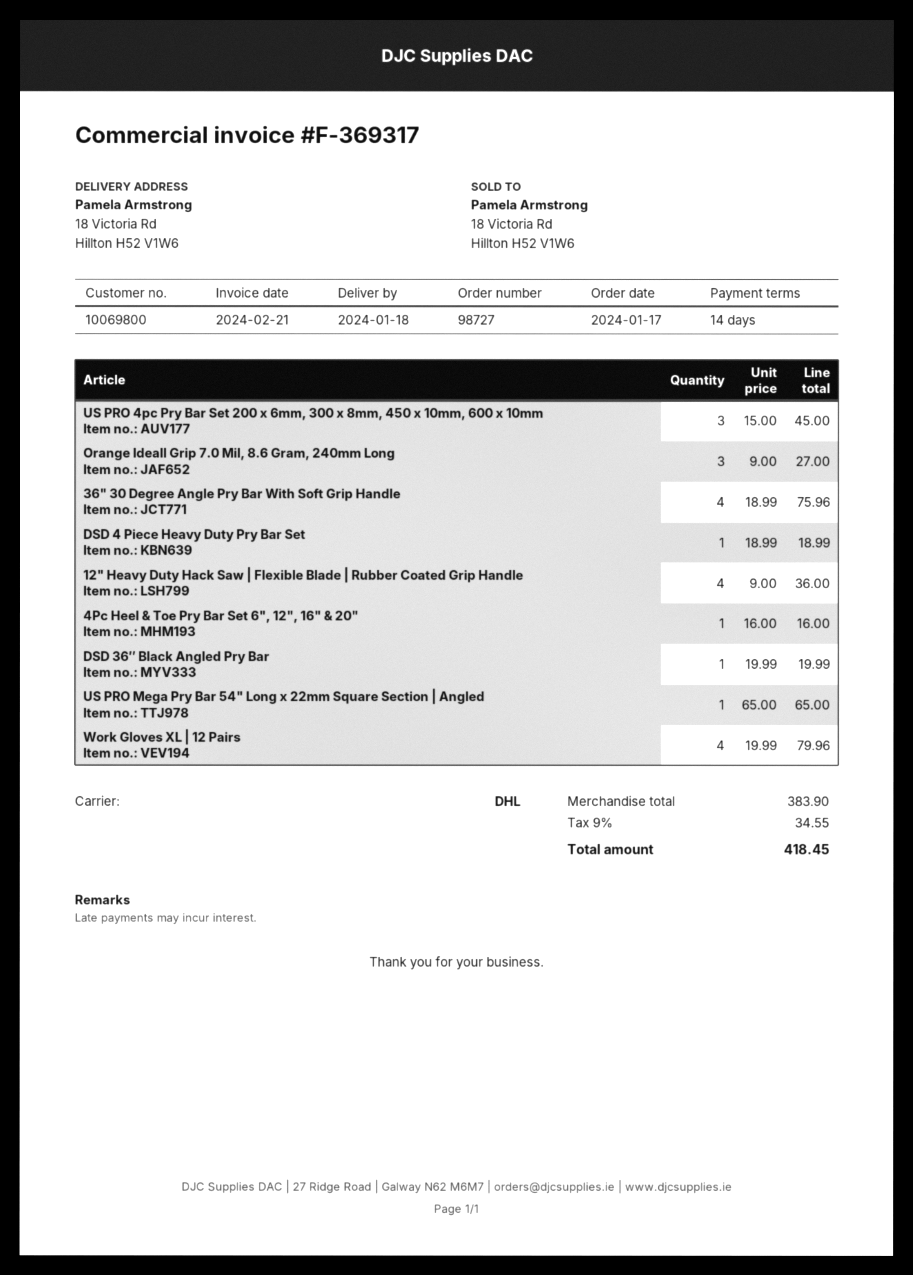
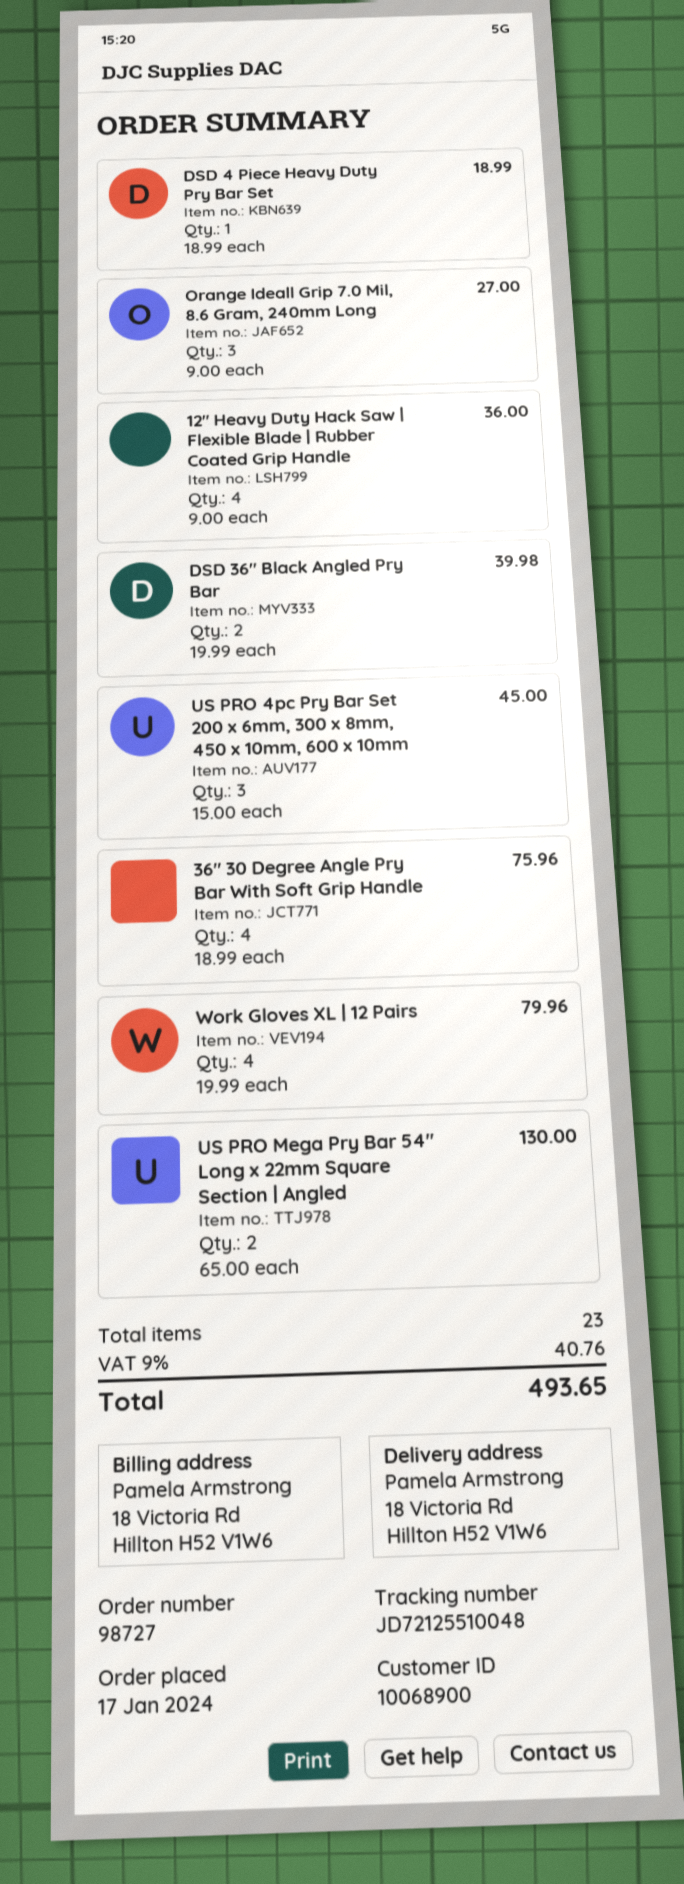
customer number: 10069800 -> 10068900
4Pc Heel & Toe Pry Bar Set 6", 12", 16" & 20": 1 x 16.00 = 16.00 -> none
DSD 36″ Black Angled Pry Bar: 1 x 19.99 = 19.99 -> 2 x 19.99 = 39.98
US PRO Mega Pry Bar 54" Long x 22mm Square Section | Angled: 1 x 65.00 = 65.00 -> 2 x 65.00 = 130.00
tax: 9% = 34.55 -> 9% = 40.76
total: 418.45 -> 493.65

